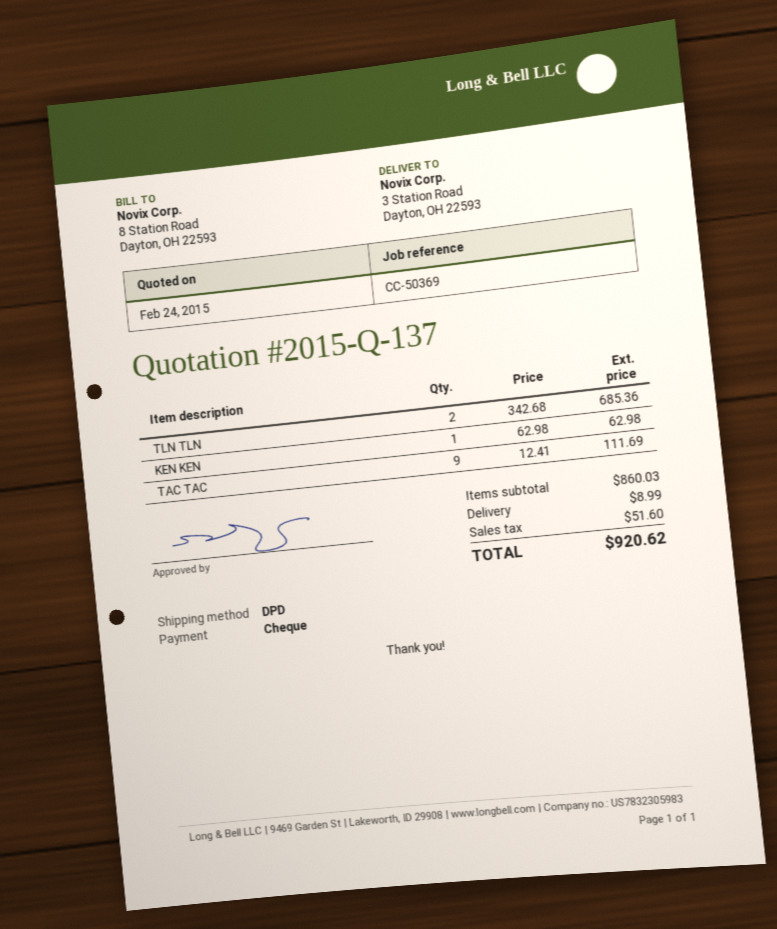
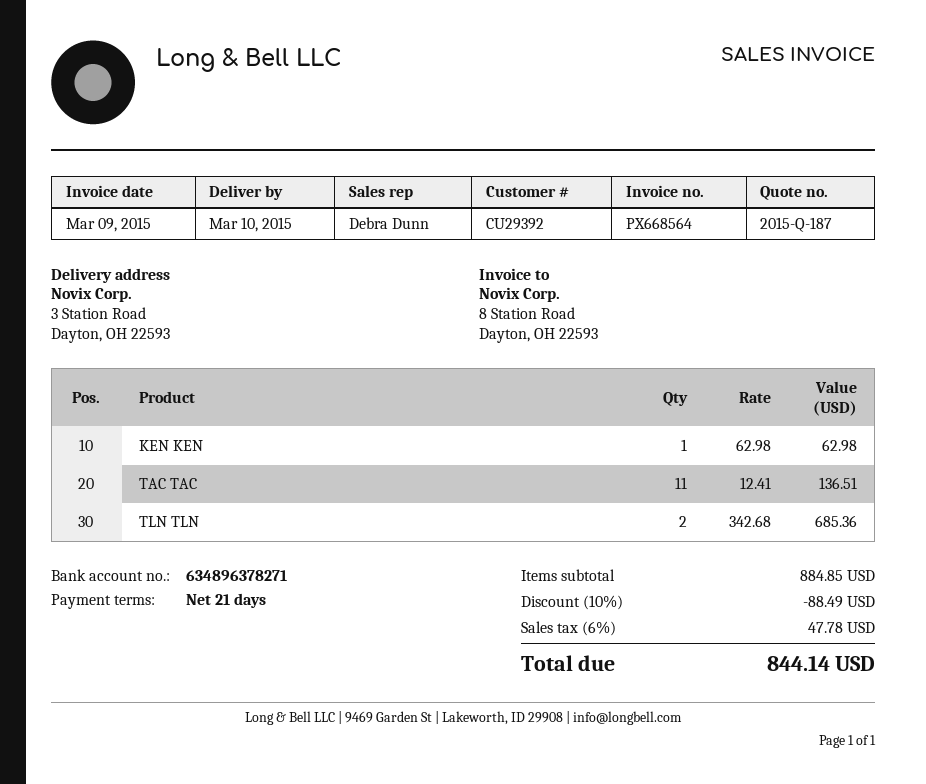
quote number: 2015-Q-137 -> 2015-Q-187
TAC TAC: 9 x 12.41 = 111.69 -> 11 x 12.41 = 136.51
subtotal: 860.03 -> 884.85
discount: none -> 10% = 88.49
shipping: 8.99 -> none
tax: 51.60 -> 47.78
total: 920.62 -> 844.14

